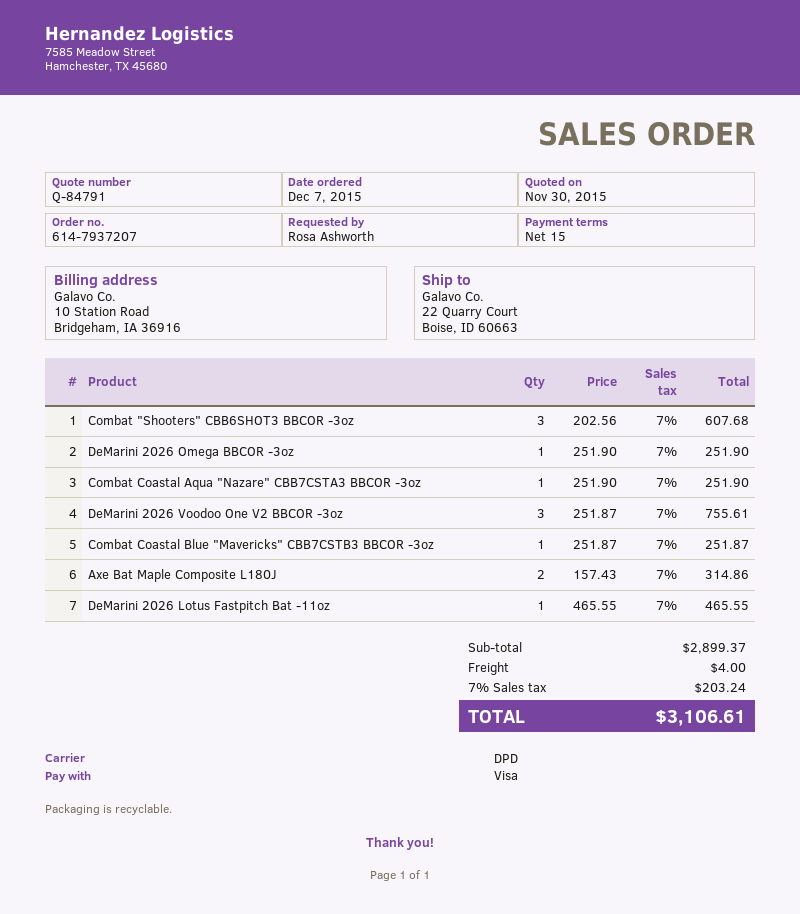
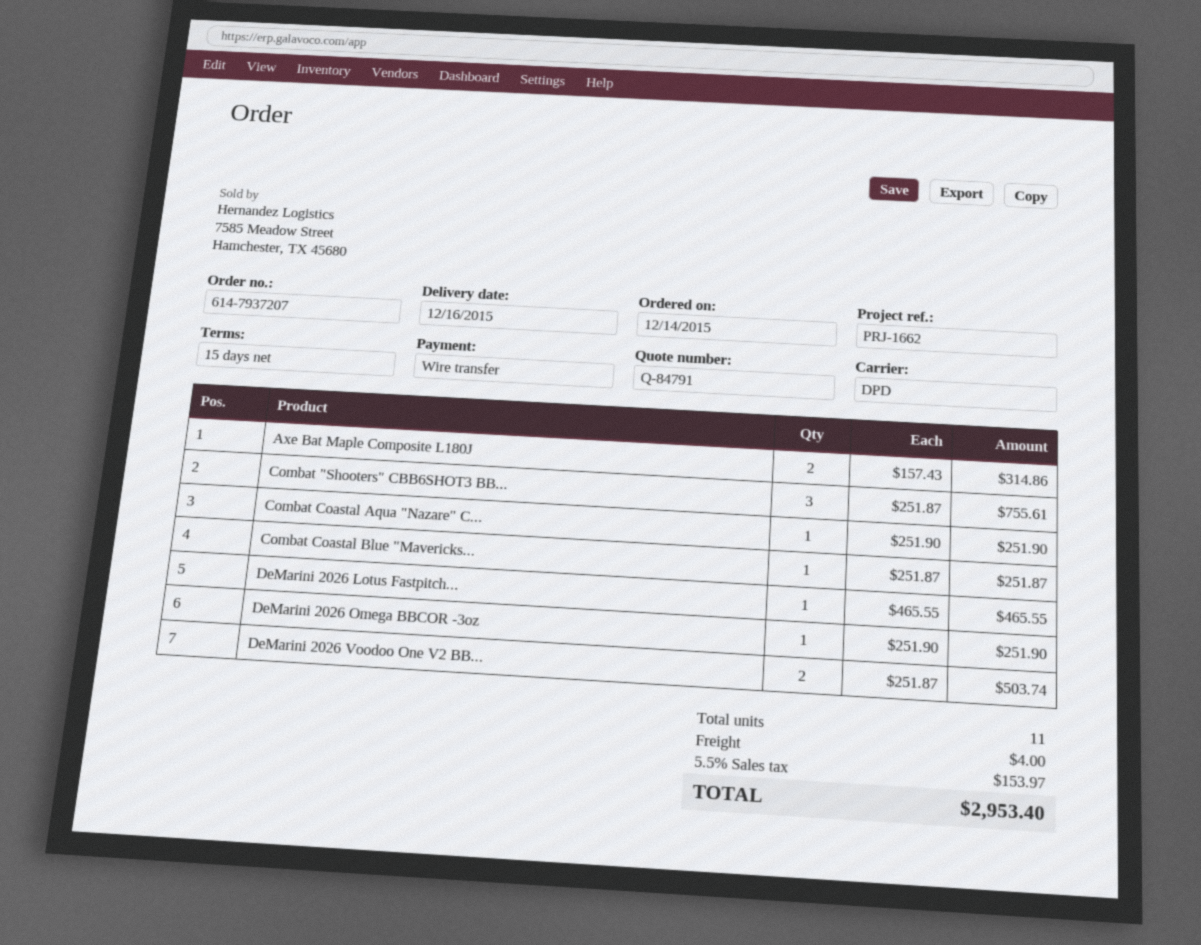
order date: 2015-12-07 -> 2015-12-14
payment method: Visa -> bank transfer
Combat "Shooters" CBB6SHOT3 BBCOR -3oz: 3 x 202.56 = 607.68 -> 3 x 251.87 = 755.61
DeMarini 2026 Voodoo One V2 BBCOR -3oz: 3 x 251.87 = 755.61 -> 2 x 251.87 = 503.74
tax: 7% = 203.24 -> 5.5% = 153.97
total: 3106.61 -> 2953.40

